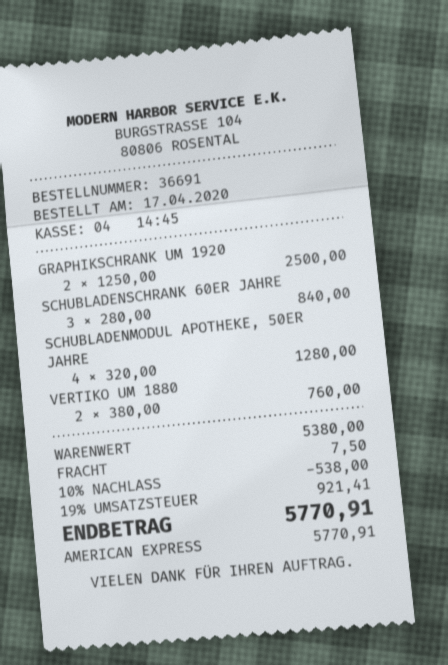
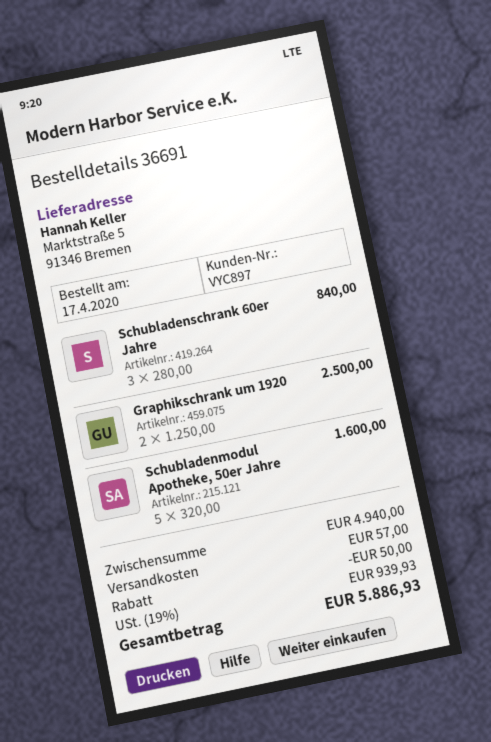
SCHUBLADENMODUL APOTHEKE, 50ER JAHRE: 4 x 320.00 = 1280.00 -> 5 x 320.00 = 1600.00
VERTIKO UM 1880: 2 x 380.00 = 760.00 -> none
subtotal: 5380.00 -> 4940.00
discount: 538.00 -> 50.00
shipping: 7.50 -> 57.00
tax: 19% = 921.41 -> 19% = 939.93
total: 5770.91 -> 5886.93

